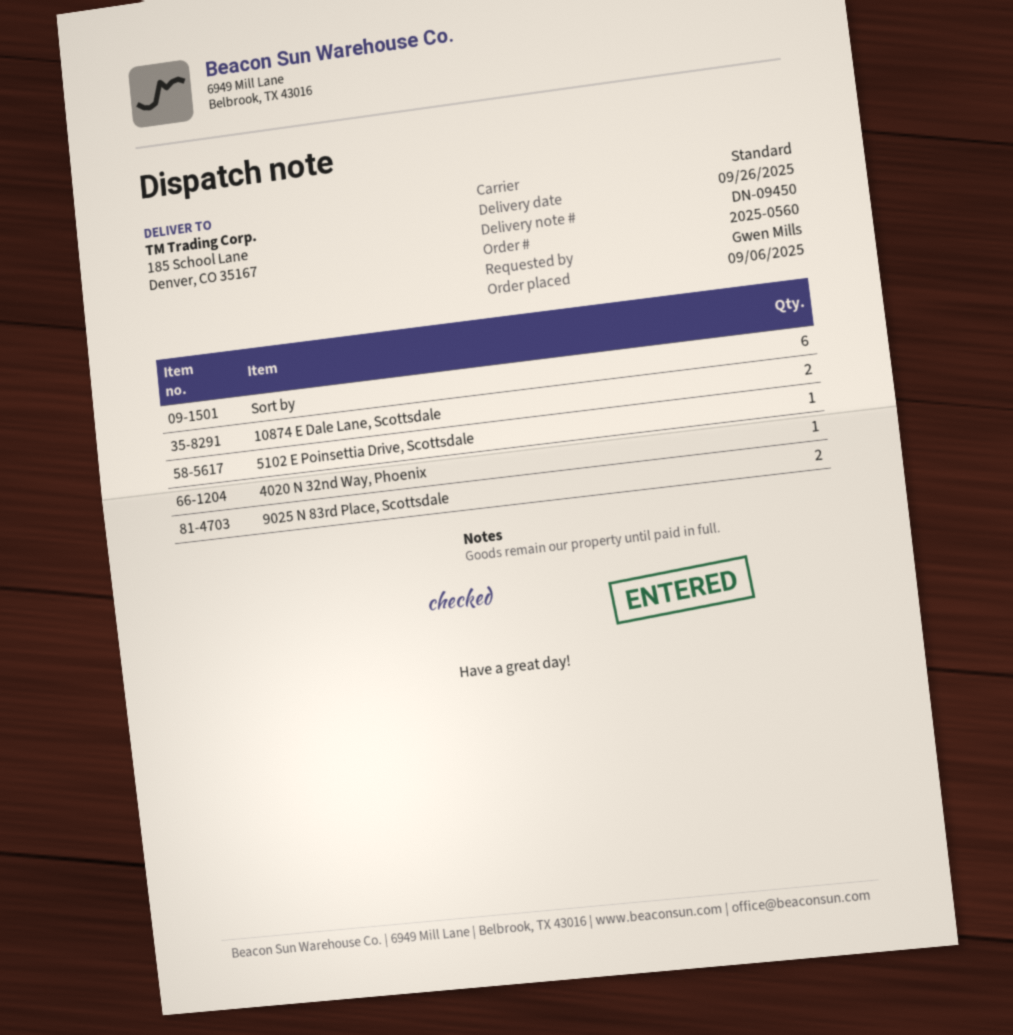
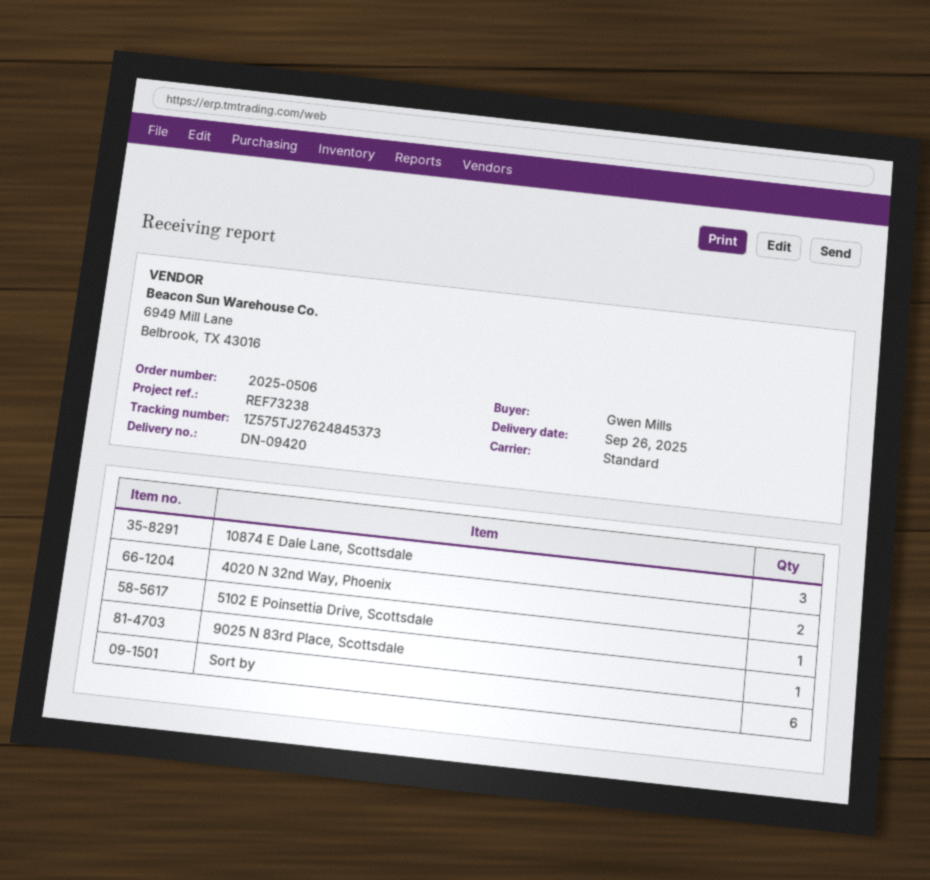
order number: 2025-0560 -> 2025-0506
delivery note number: DN-09450 -> DN-09420
10874 E Dale Lane, Scottsdale: 2 -> 3
4020 N 32nd Way, Phoenix: 1 -> 2
9025 N 83rd Place, Scottsdale: 2 -> 1

